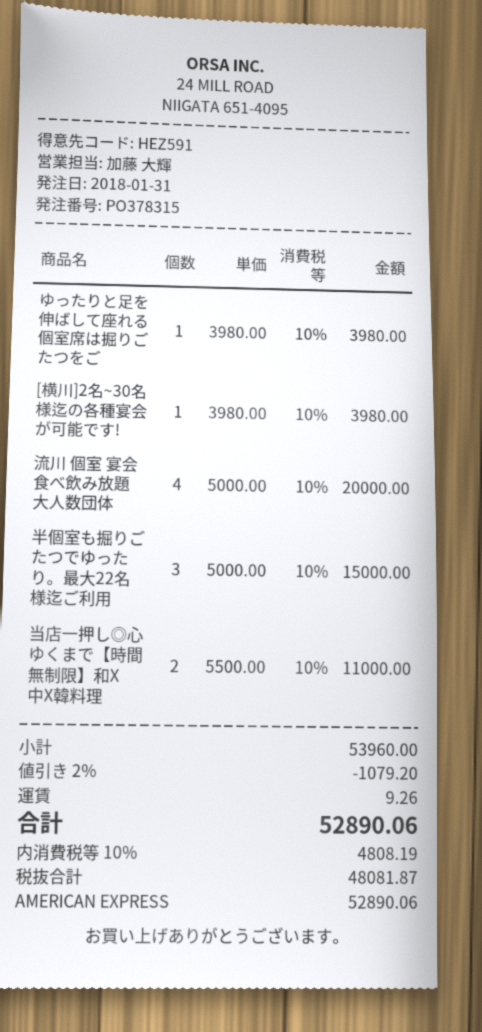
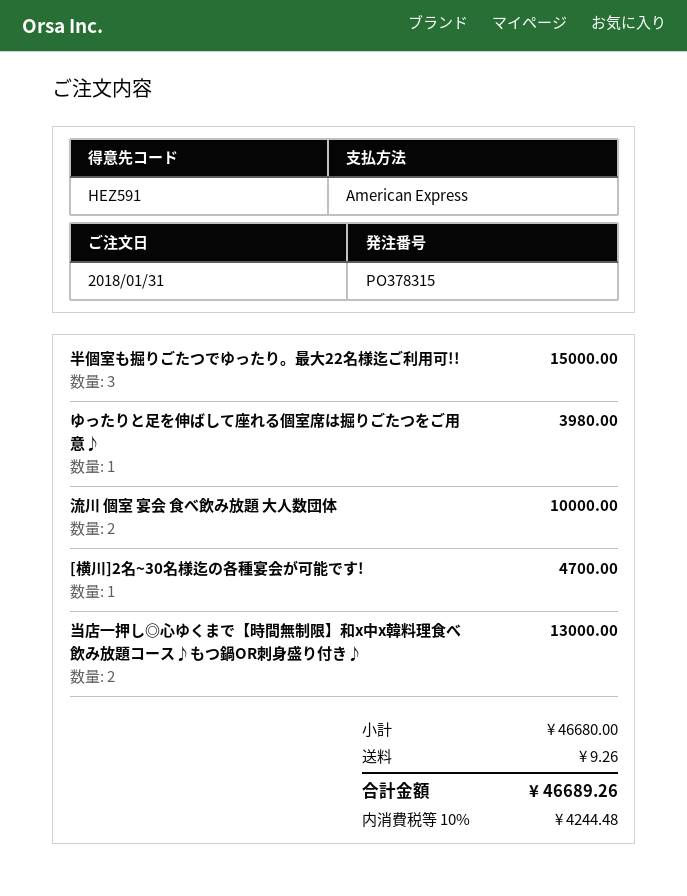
[横川]2名~30名様迄の各種宴会が可能です!: 1 for 3980.00 -> 1 for 4700.00
流川 個室 宴会 食べ飲み放題 大人数団体: 4 for 20000.00 -> 2 for 10000.00
当店一押し◎心ゆくまで【時間無制限】和X中X韓料理: 2 for 11000.00 -> 2 for 13000.00
subtotal: 53960.00 -> 46680.00
discount: 2% = 1079.20 -> none
tax: 10% = 4808.19 -> 10% = 4244.48
total: 52890.06 -> 46689.26

